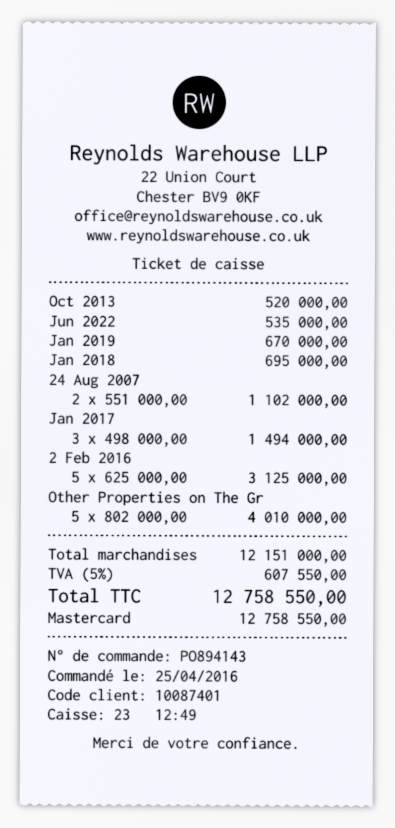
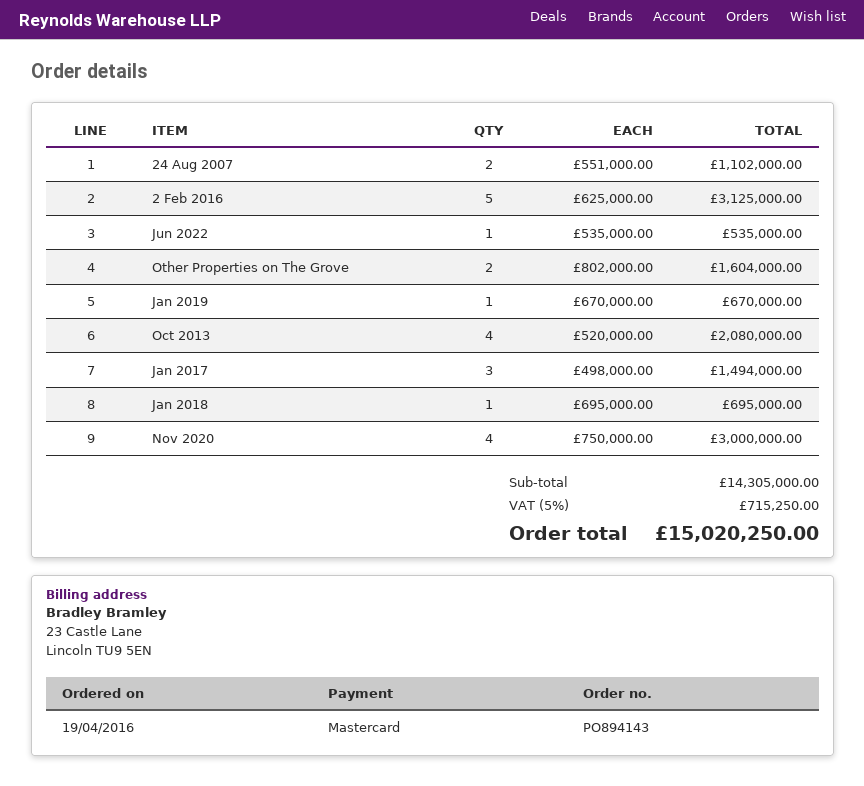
order date: 2016-04-25 -> 2016-04-19
Oct 2013: 1 x 520000.00 = 520000.00 -> 4 x 520000.00 = 2080000.00
Other Properties on The Gr: 5 x 802000.00 = 4010000.00 -> 2 x 802000.00 = 1604000.00
Nov 2020: none -> 4 x 750000.00 = 3000000.00
subtotal: 12151000.00 -> 14305000.00
tax: 5% = 607550.00 -> 5% = 715250.00
total: 12758550.00 -> 15020250.00

